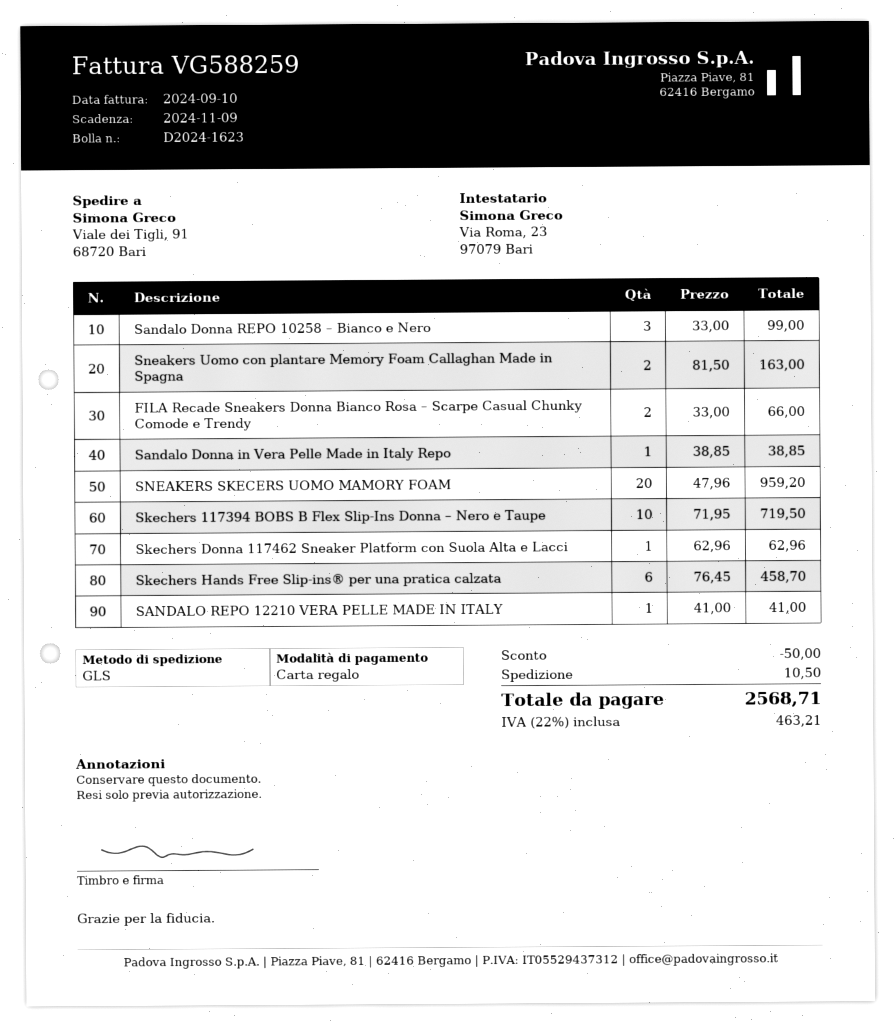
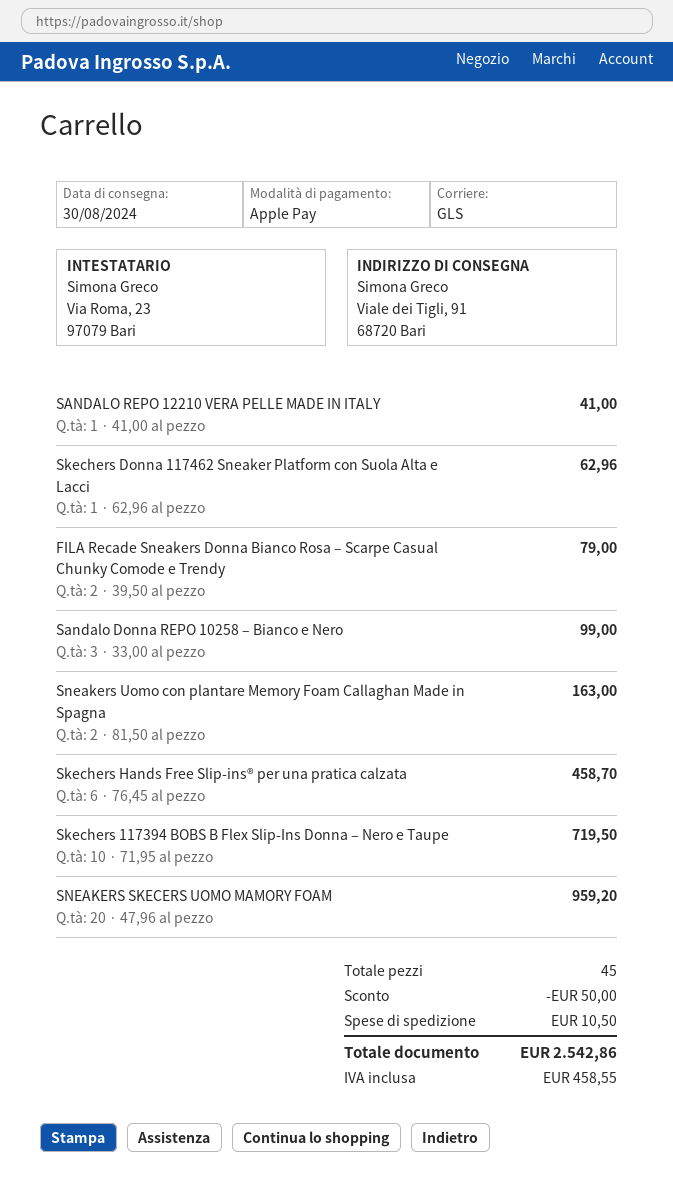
payment method: gift card -> Apple Pay
FILA Recade Sneakers Donna Bianco Rosa – Scarpe Casual Chunky Comode e Trendy: 2 x 33.00 = 66.00 -> 2 x 39.50 = 79.00
Sandalo Donna in Vera Pelle Made in Italy Repo: 1 x 38.85 = 38.85 -> none
tax: 463.21 -> 458.55
total: 2568.71 -> 2542.86

